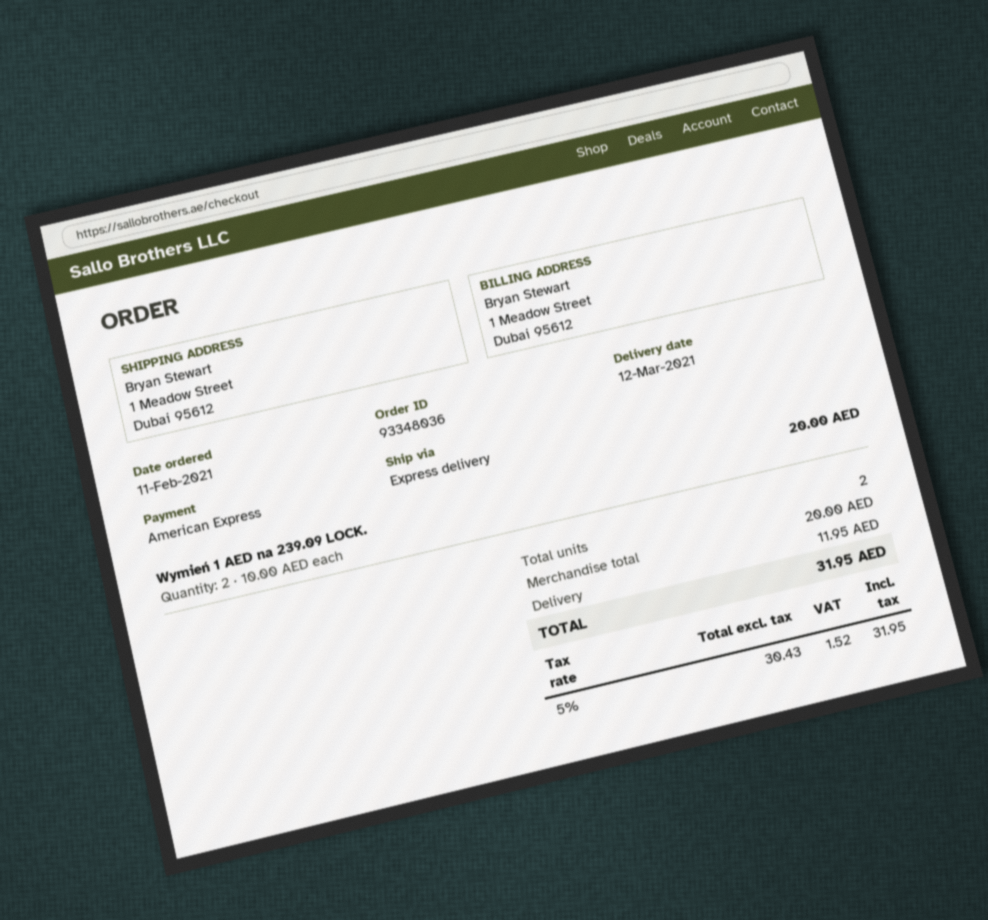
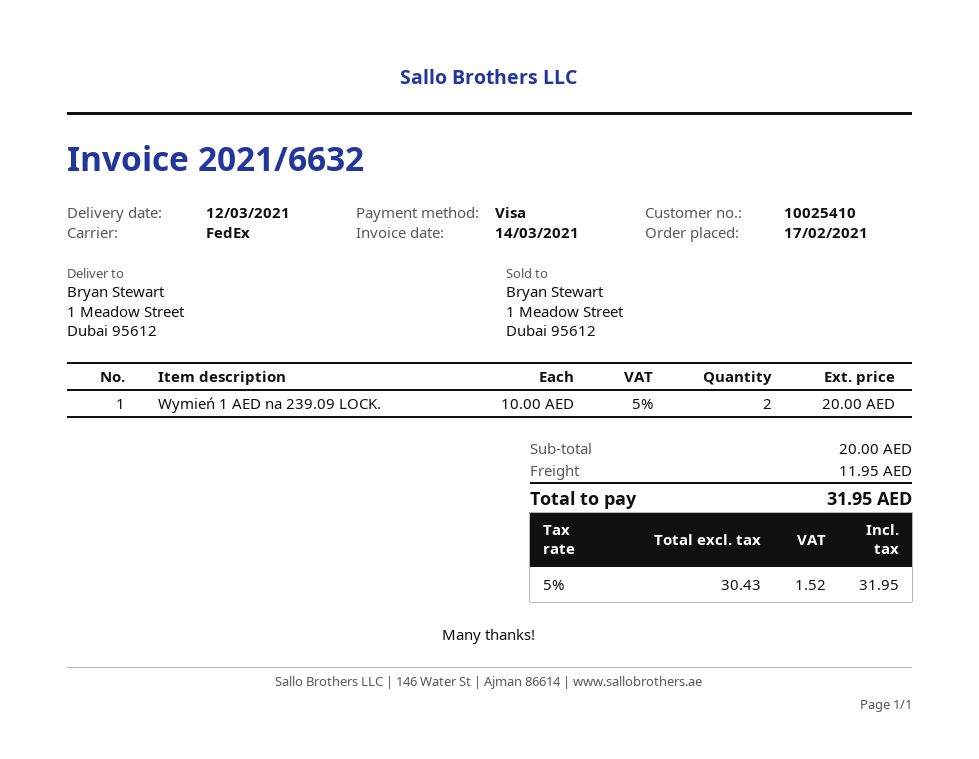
order date: 2021-02-11 -> 2021-02-17
payment method: American Express -> Visa
shipping method: express -> FedEx

